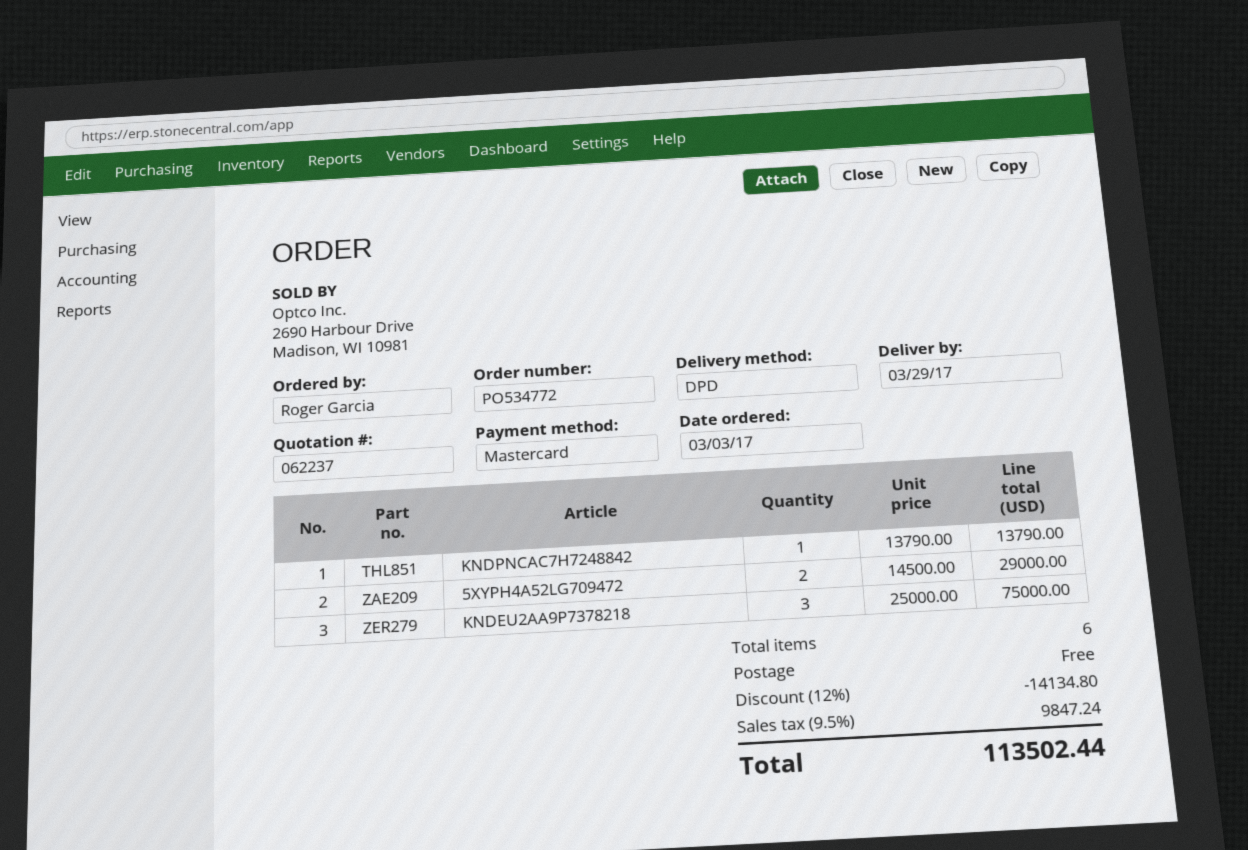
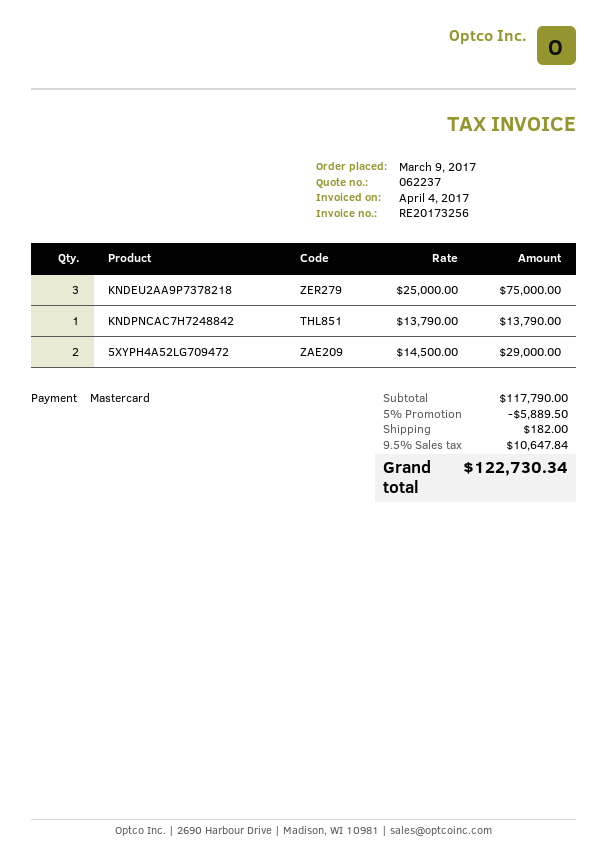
order date: 2017-03-03 -> 2017-03-09
discount: 12% = 14134.80 -> 5% = 5889.50
shipping: 0.00 -> 182.00
tax: 9.5% = 9847.24 -> 9.5% = 10647.84
total: 113502.44 -> 122730.34

